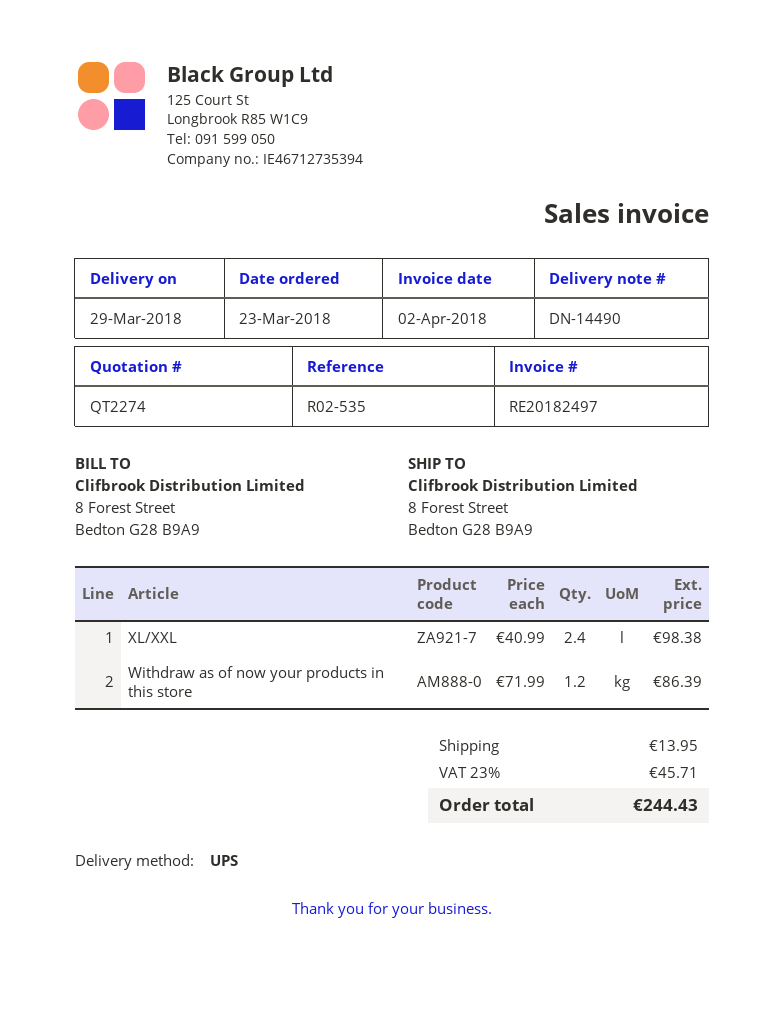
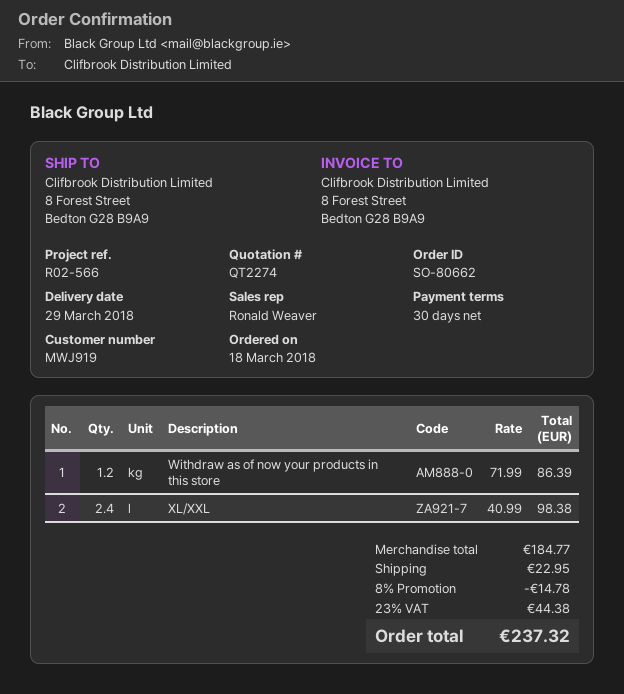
order date: 2018-03-23 -> 2018-03-18
reference: R02-535 -> R02-566
discount: none -> 8% = 14.78
shipping: 13.95 -> 22.95
tax: 23% = 45.71 -> 23% = 44.38
total: 244.43 -> 237.32

